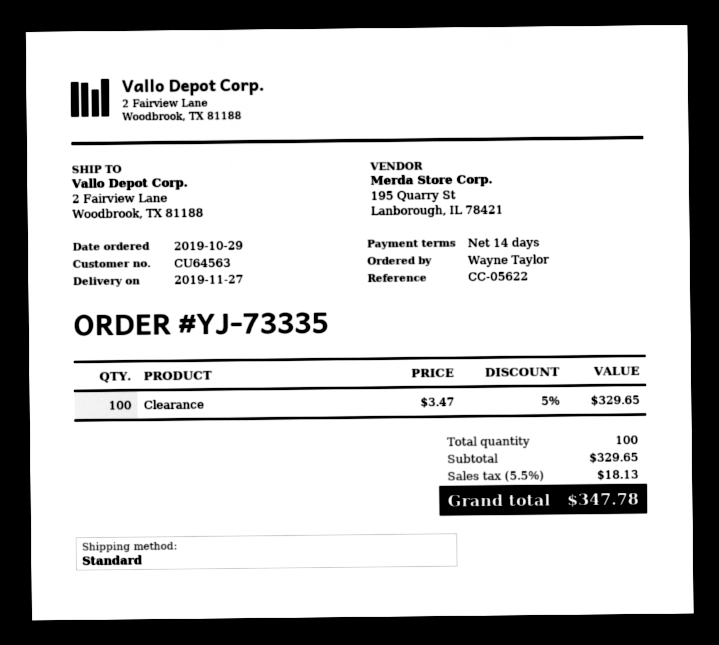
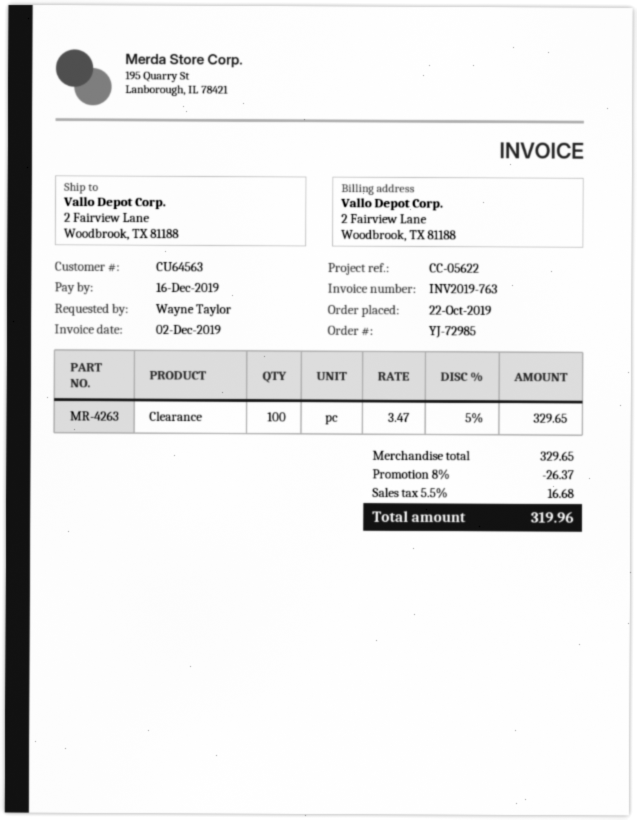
order number: YJ-73335 -> YJ-72985
order date: 2019-10-29 -> 2019-10-22
discount: none -> 8% = 26.37
tax: 5.5% = 18.13 -> 5.5% = 16.68
total: 347.78 -> 319.96

